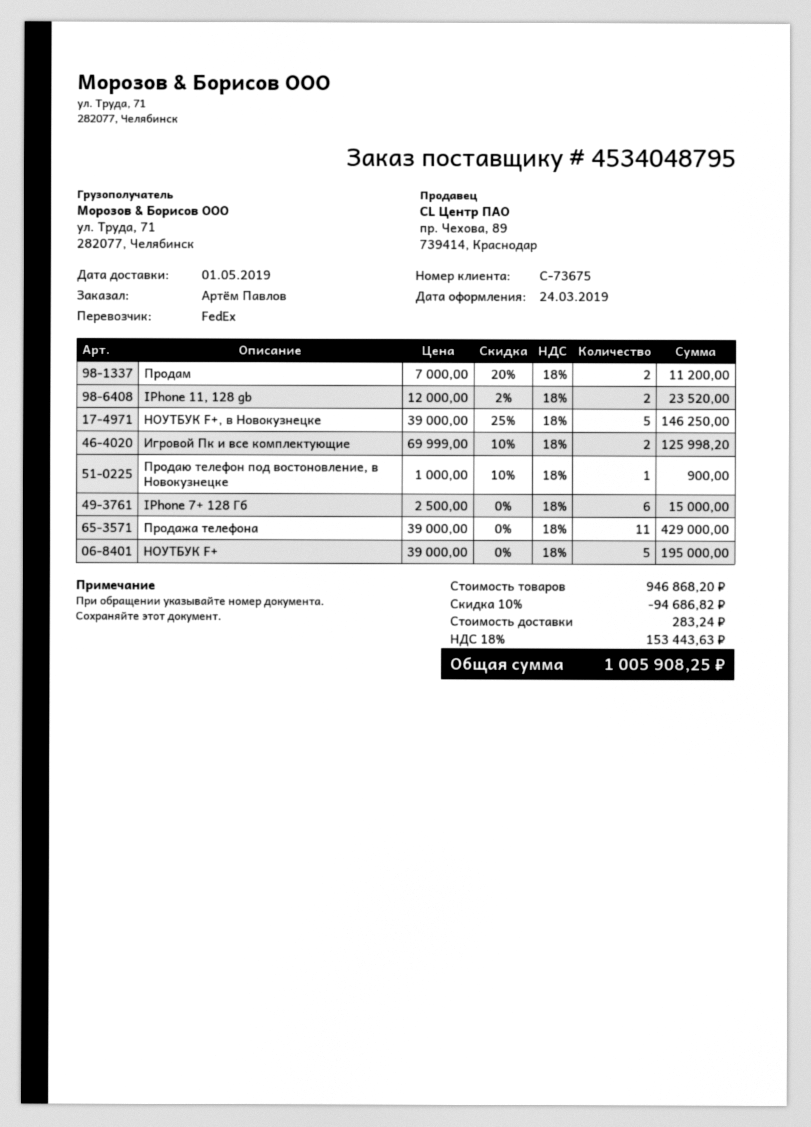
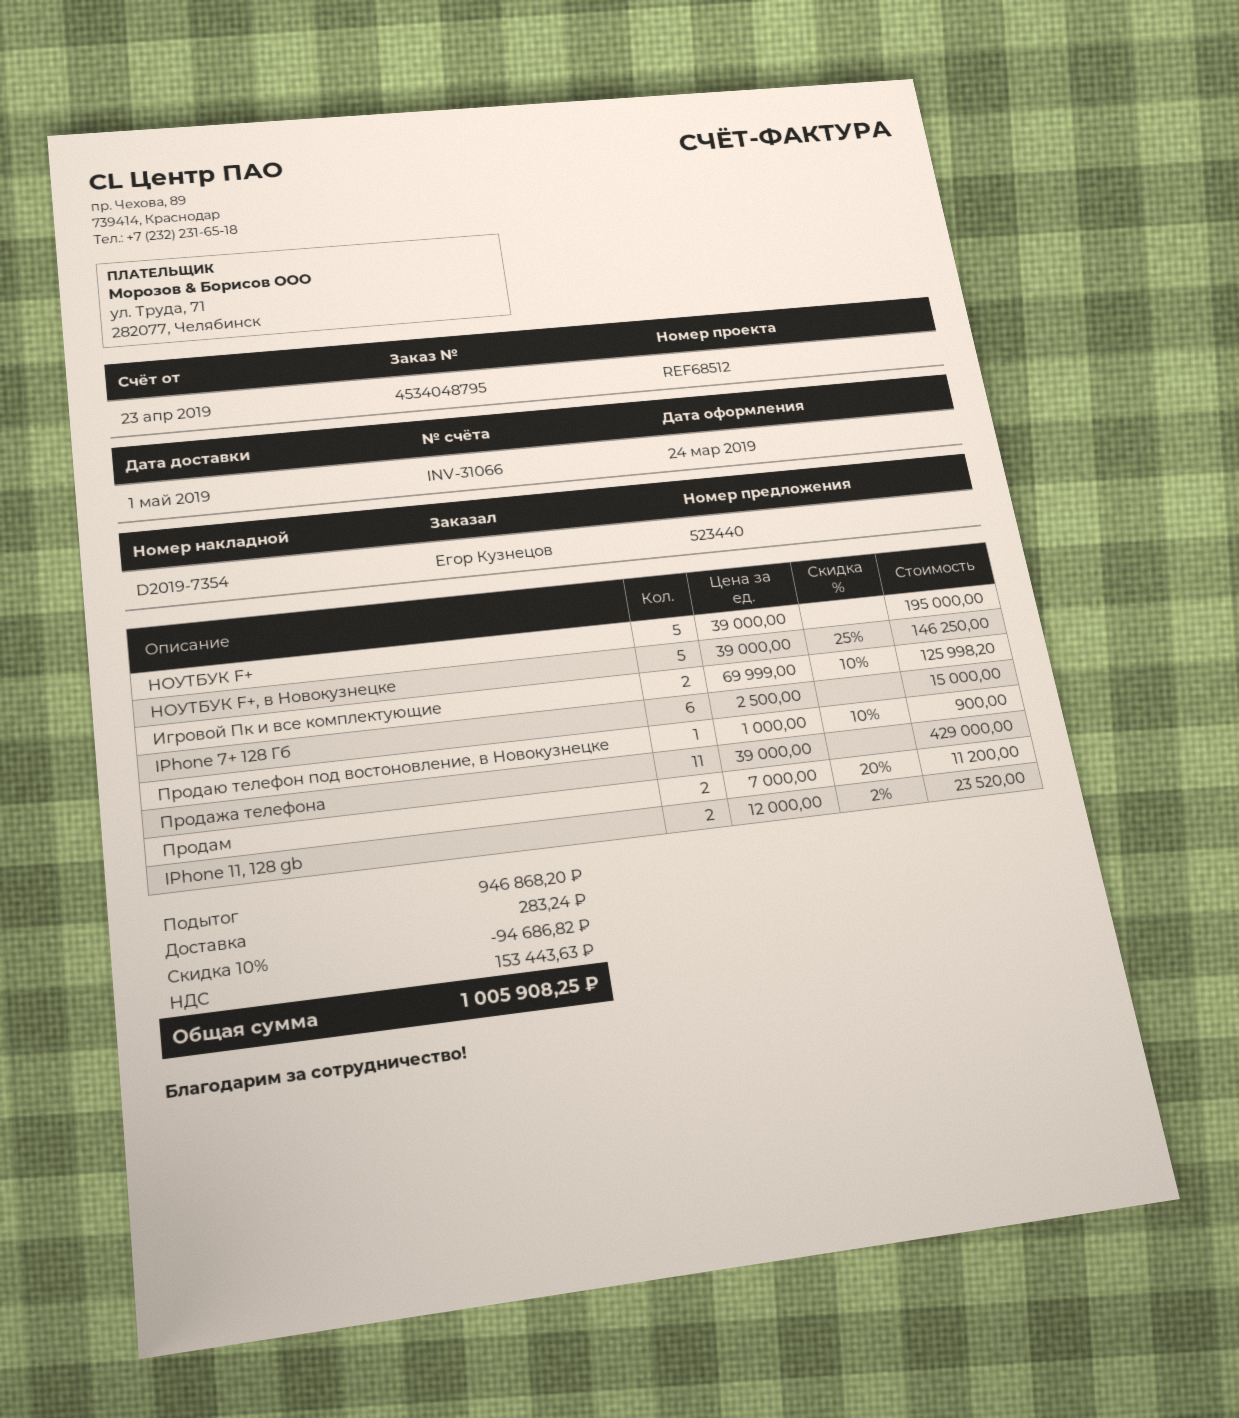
ordered by: Артём Павлов -> Егор Кузнецов

